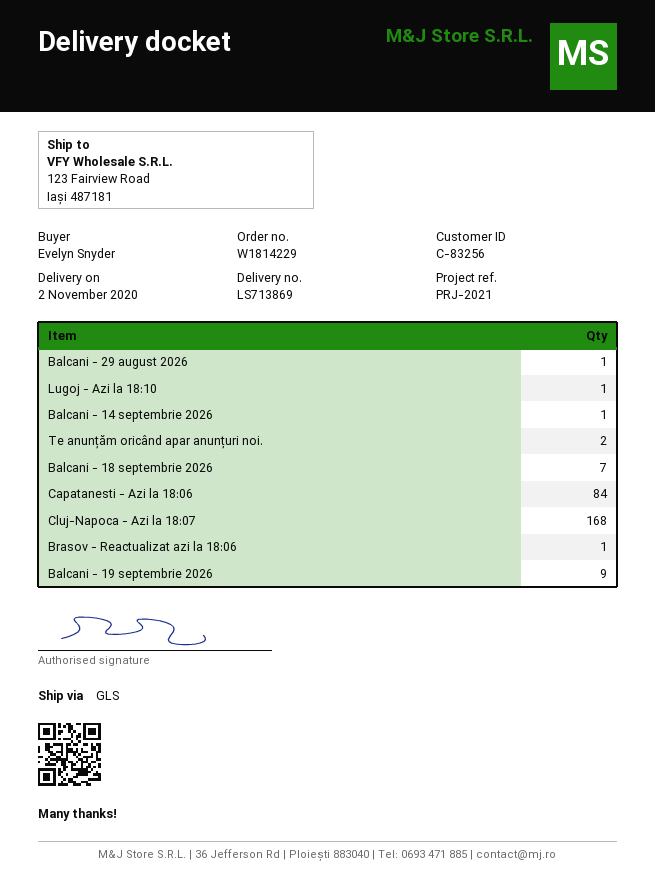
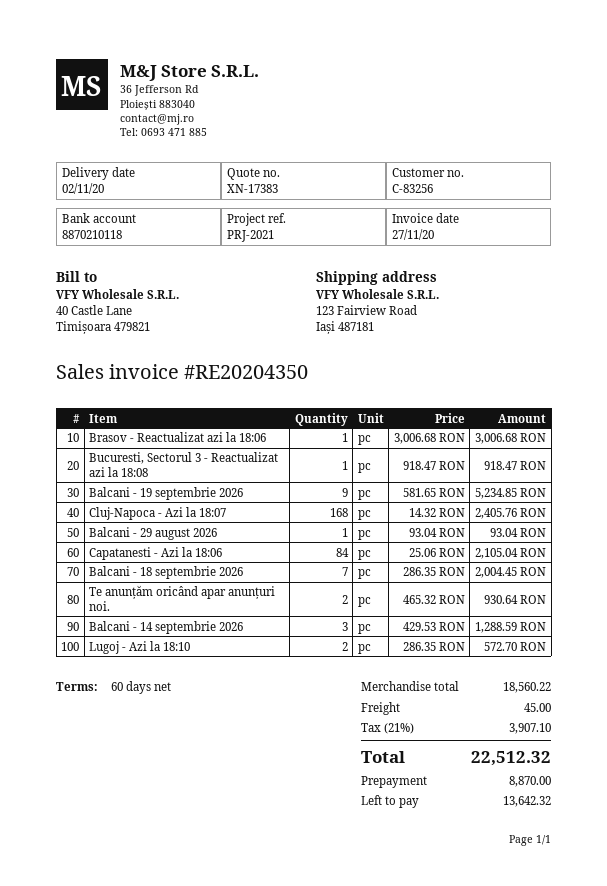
Lugoj - Azi la 18:10: 1 -> 2
Balcani - 14 septembrie 2026: 1 -> 3
Bucuresti, Sectorul 3 - Reactualizat azi la 18:08: none -> 1

